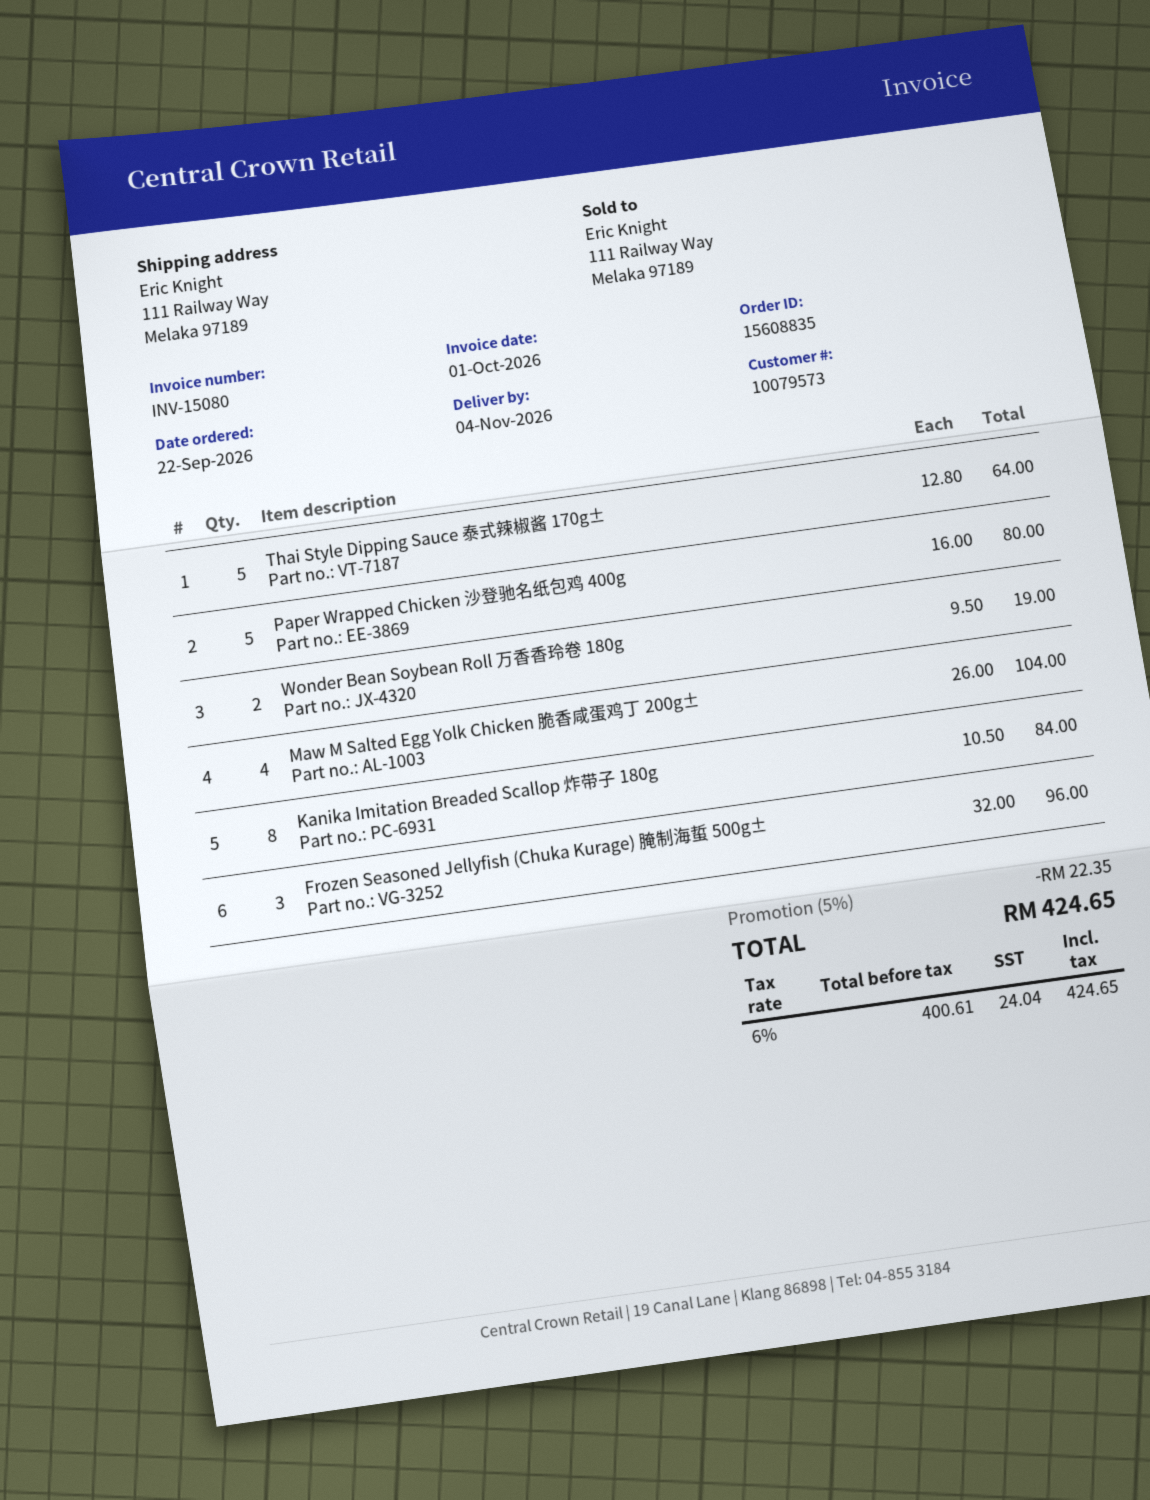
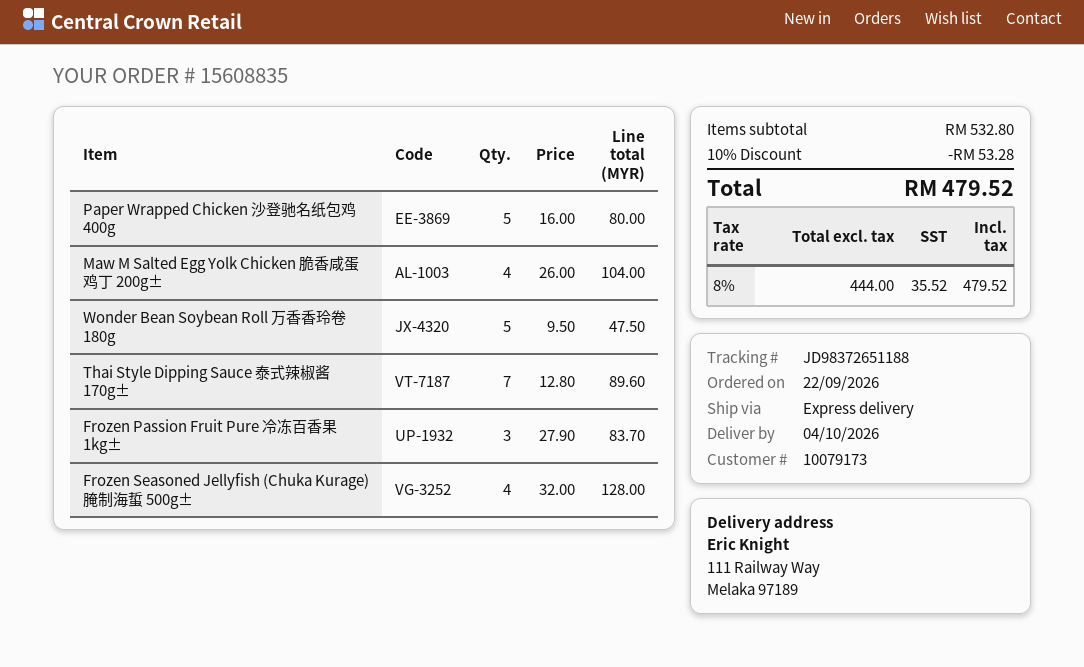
delivery date: 2026-11-04 -> 2026-10-04
customer number: 10079573 -> 10079173
Thai Style Dipping Sauce 泰式辣椒酱 170g±: 5 x 12.80 = 64.00 -> 7 x 12.80 = 89.60
Wonder Bean Soybean Roll 万香香玲卷 180g: 2 x 9.50 = 19.00 -> 5 x 9.50 = 47.50
Kanika Imitation Breaded Scallop 炸带子 180g: 8 x 10.50 = 84.00 -> none
Frozen Seasoned Jellyfish (Chuka Kurage) 腌制海蜇 500g±: 3 x 32.00 = 96.00 -> 4 x 32.00 = 128.00
Frozen Passion Fruit Pure 冷冻百香果 1kg±: none -> 3 x 27.90 = 83.70
discount: 5% = 22.35 -> 10% = 53.28
net: 400.61 -> 444.00
tax: 6% = 24.04 -> 8% = 35.52
total: 424.65 -> 479.52

